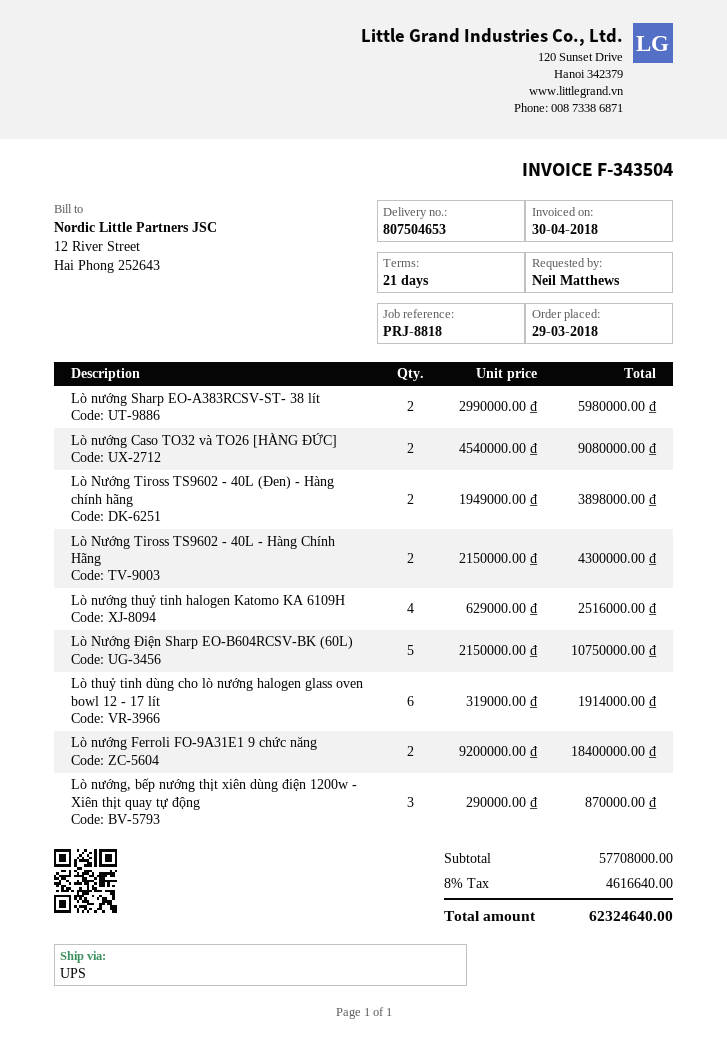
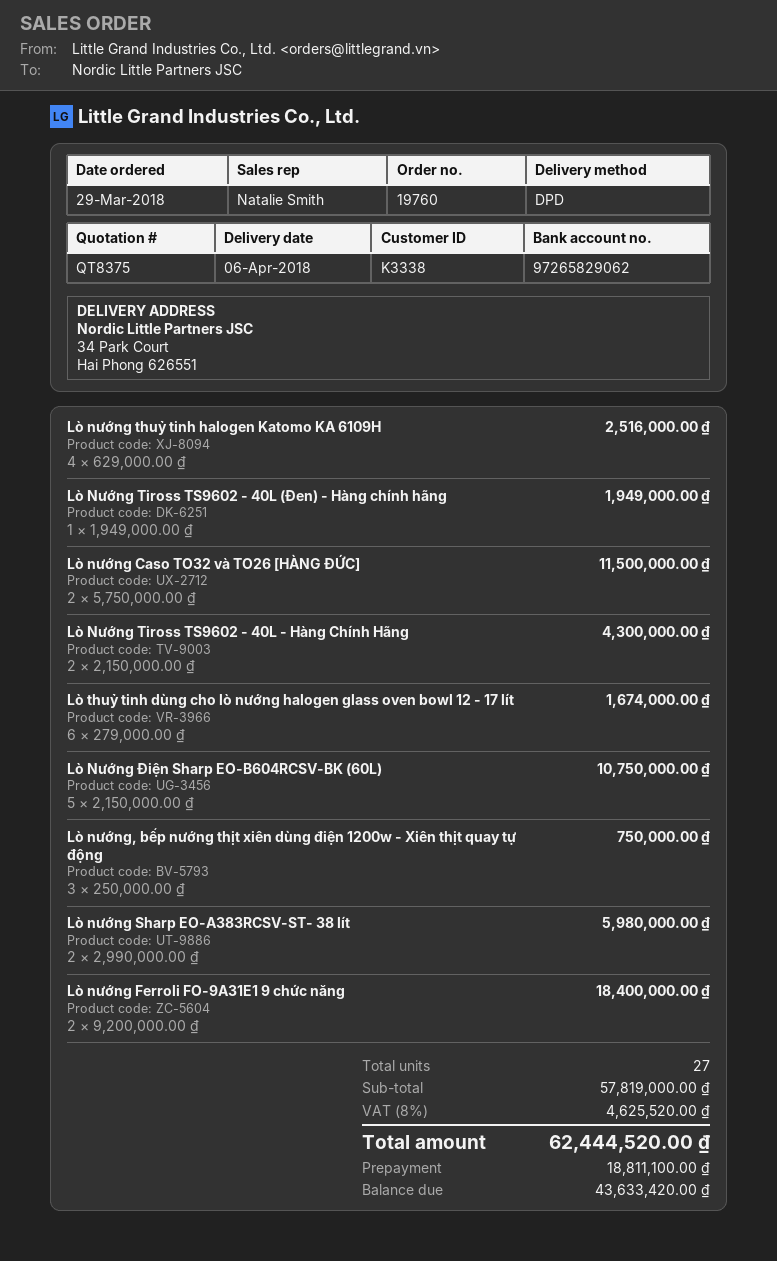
shipping method: UPS -> DPD
Lò nướng Caso TO32 và TO26 [HÀNG ĐỨC]: 2 x 4540000.00 = 9080000.00 -> 2 x 5750000.00 = 11500000.00
Lò Nướng Tiross TS9602 - 40L (Đen) - Hàng chính hãng: 2 x 1949000.00 = 3898000.00 -> 1 x 1949000.00 = 1949000.00
Lò thuỷ tinh dùng cho lò nướng halogen glass oven bowl 12 - 17 lít: 6 x 319000.00 = 1914000.00 -> 6 x 279000.00 = 1674000.00
Lò nướng, bếp nướng thịt xiên dùng điện 1200w - Xiên thịt quay tự động: 3 x 290000.00 = 870000.00 -> 3 x 250000.00 = 750000.00
subtotal: 57708000.00 -> 57819000.00
tax: 8% = 4616640.00 -> 8% = 4625520.00
total: 62324640.00 -> 62444520.00

